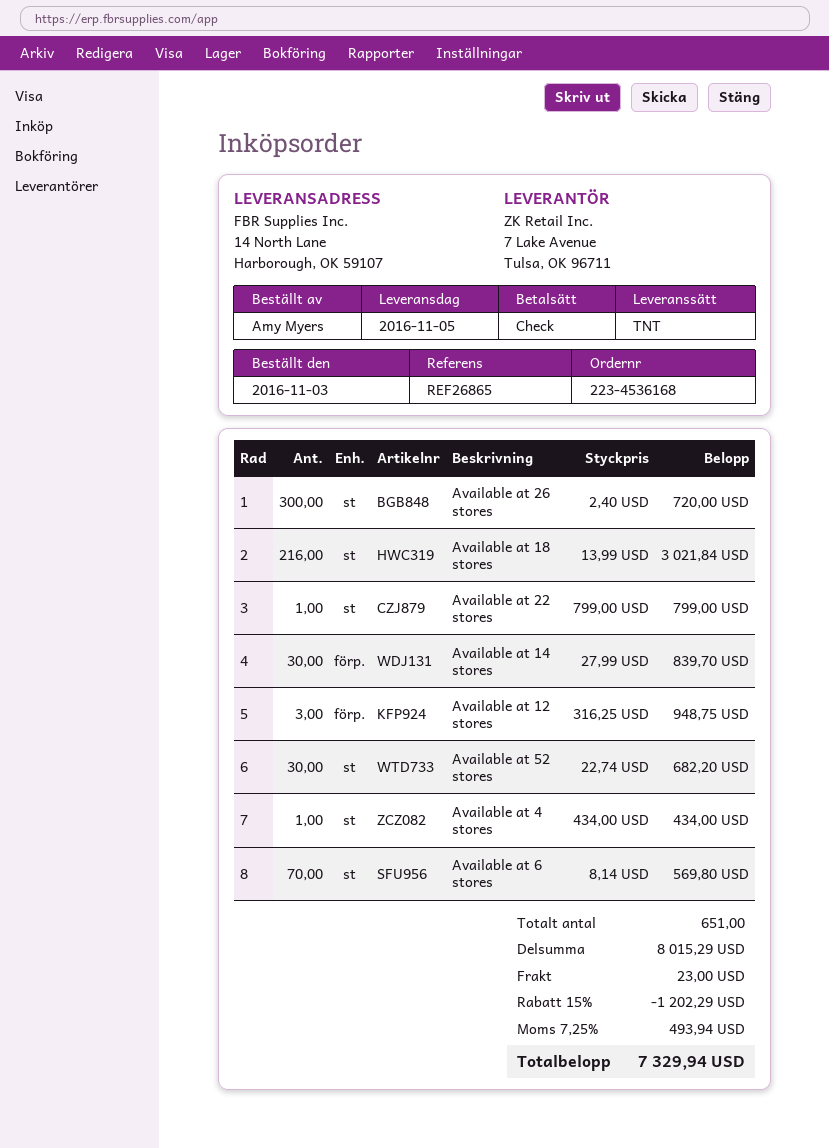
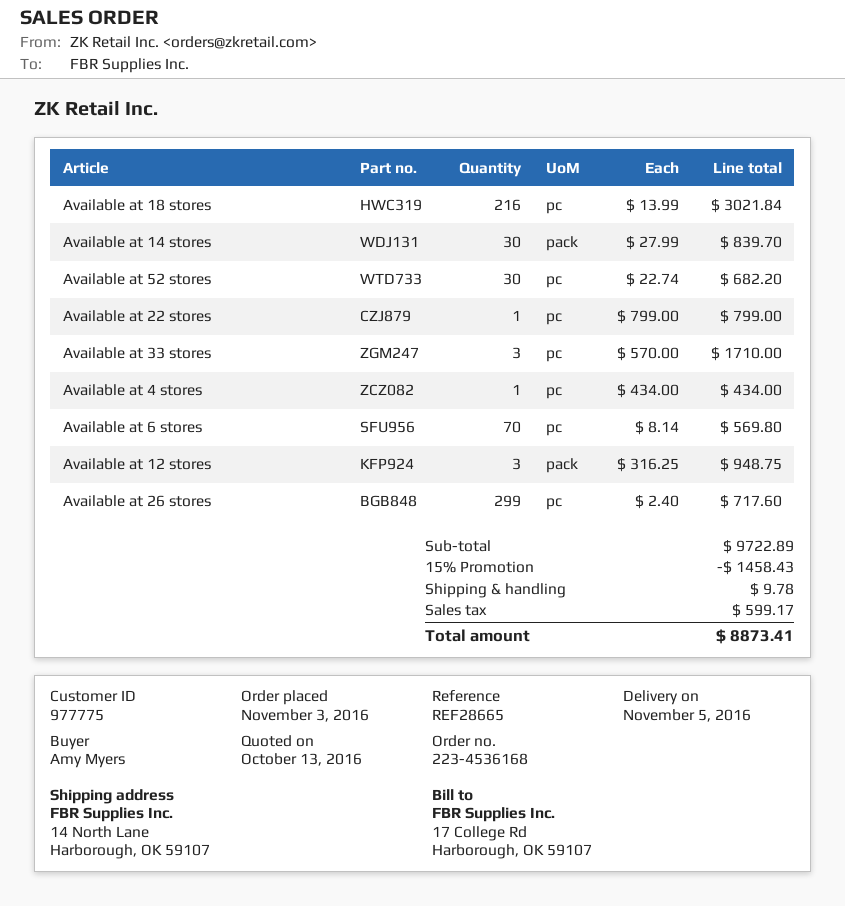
reference: REF26865 -> REF28665
Available at 26 stores: 300 x 2.40 = 720.00 -> 299 x 2.40 = 717.60
Available at 33 stores: none -> 3 x 570.00 = 1710.00
subtotal: 8015.29 -> 9722.89
discount: 15% = 1202.29 -> 15% = 1458.43
shipping: 23.00 -> 9.78
tax: 493.94 -> 599.17
total: 7329.94 -> 8873.41

